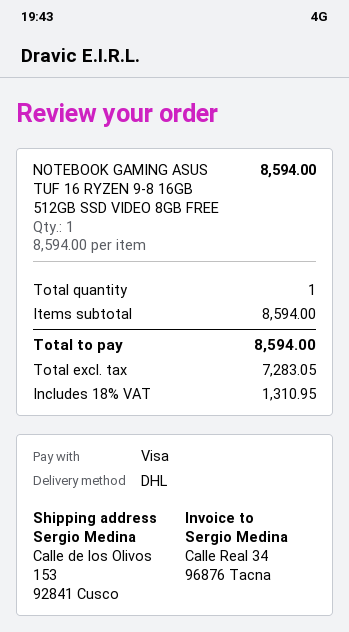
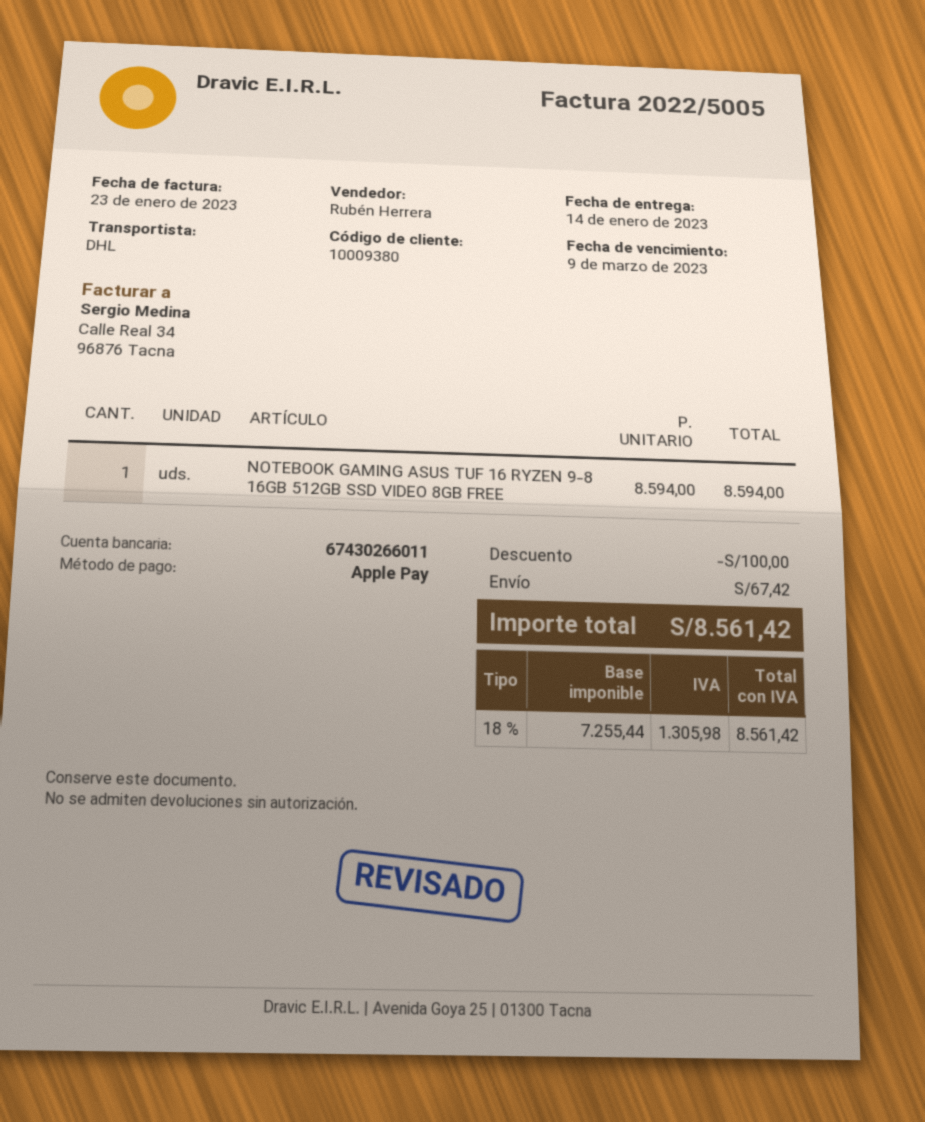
payment method: Visa -> Apple Pay
discount: none -> 100.00
shipping: none -> 67.42
net: 7283.05 -> 7255.44
tax: 18% = 1310.95 -> 18% = 1305.98
total: 8594.00 -> 8561.42

